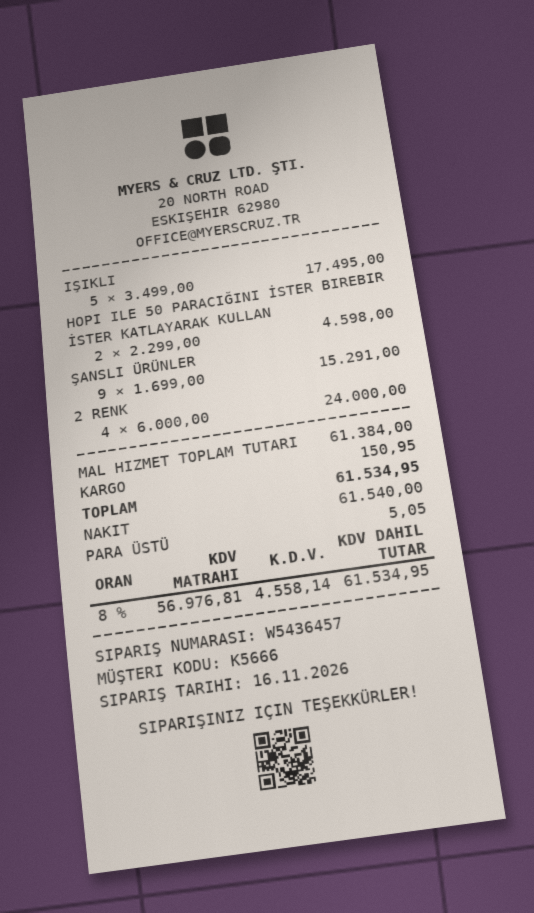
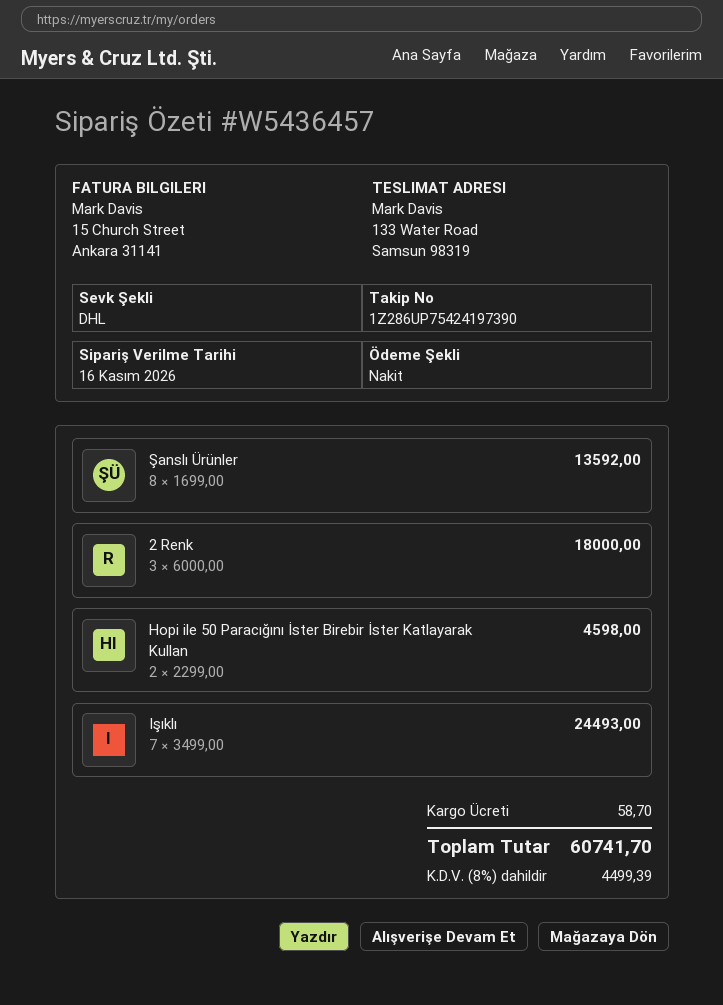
IŞIKLI: 5 x 3499.00 = 17495.00 -> 7 x 3499.00 = 24493.00
ŞANSLI ÜRÜNLER: 9 x 1699.00 = 15291.00 -> 8 x 1699.00 = 13592.00
2 RENK: 4 x 6000.00 = 24000.00 -> 3 x 6000.00 = 18000.00
shipping: 150.95 -> 58.70
tax: 8% = 4558.14 -> 8% = 4499.39
total: 61534.95 -> 60741.70

